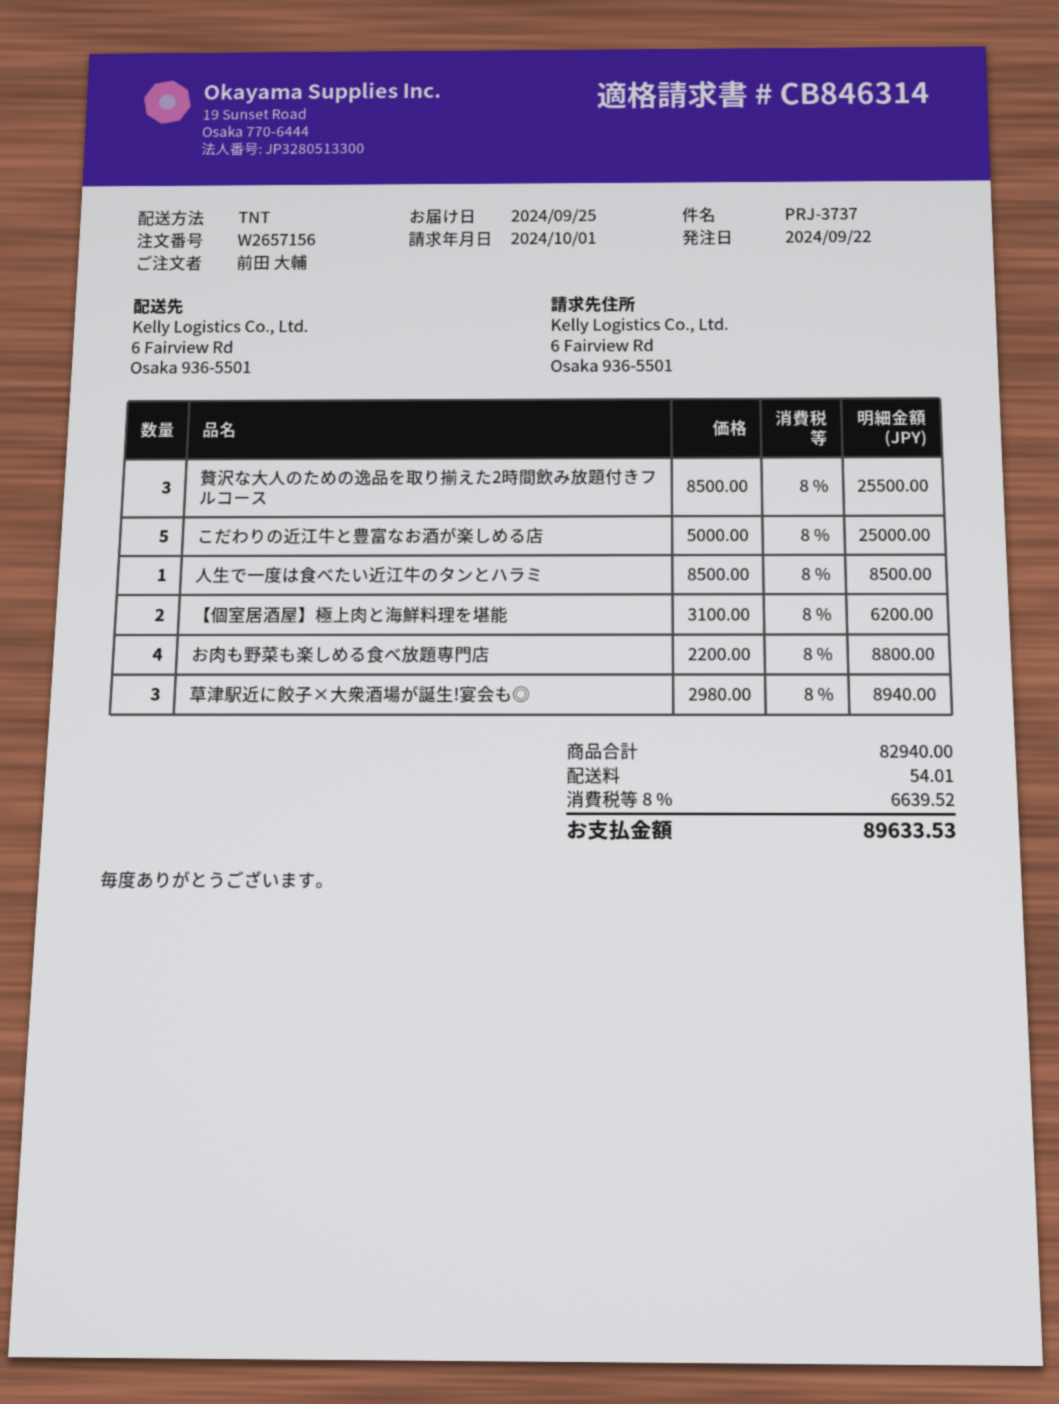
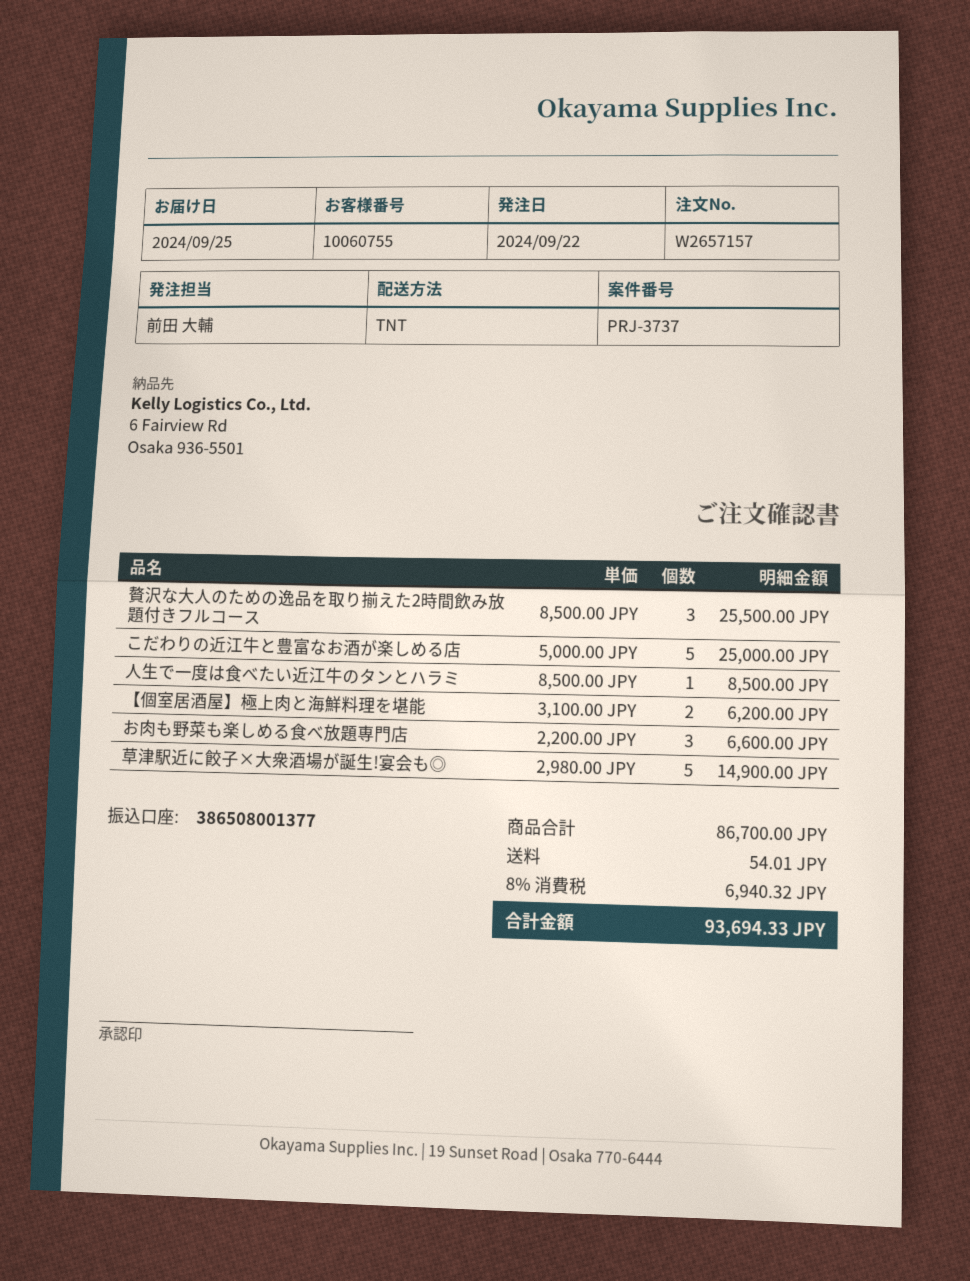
order number: W2657156 -> W2657157
お肉も野菜も楽しめる食べ放題専門店: 4 x 2200.00 = 8800.00 -> 3 x 2200.00 = 6600.00
草津駅近に餃子×大衆酒場が誕生!宴会も◎: 3 x 2980.00 = 8940.00 -> 5 x 2980.00 = 14900.00
subtotal: 82940.00 -> 86700.00
tax: 8% = 6639.52 -> 8% = 6940.32
total: 89633.53 -> 93694.33

